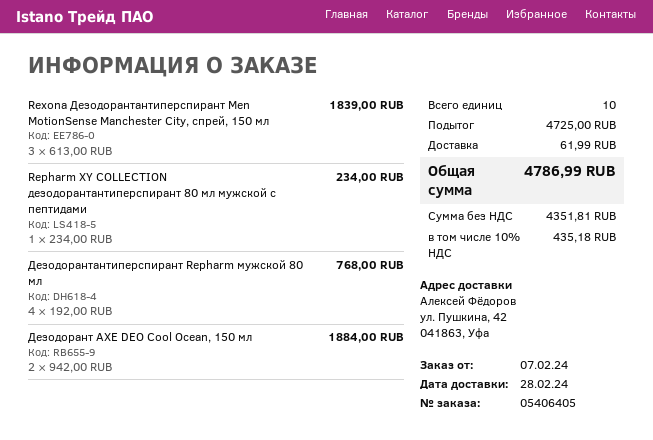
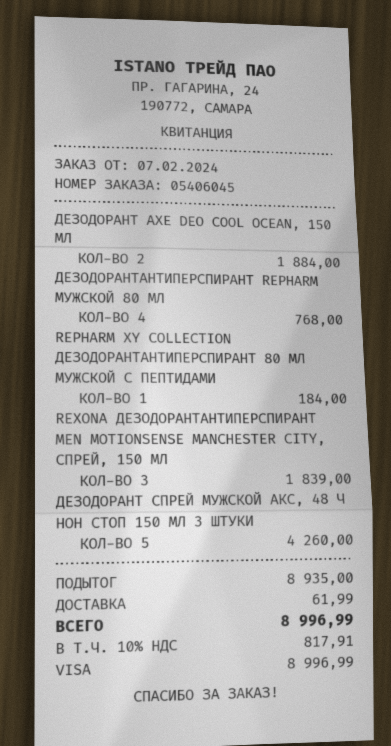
order number: 05406405 -> 05406045
Repharm XY COLLECTION дезодорантантиперспирант 80 мл мужской с пептидами: 1 for 234.00 -> 1 for 184.00
ДЕЗОДОРАНТ СПРЕЙ МУЖСКОЙ АКС, 48 Ч НОН СТОП 150 МЛ 3 ШТУКИ: none -> 5 for 4260.00
subtotal: 4725.00 -> 8935.00
tax: 10% = 435.18 -> 10% = 817.91
total: 4786.99 -> 8996.99

